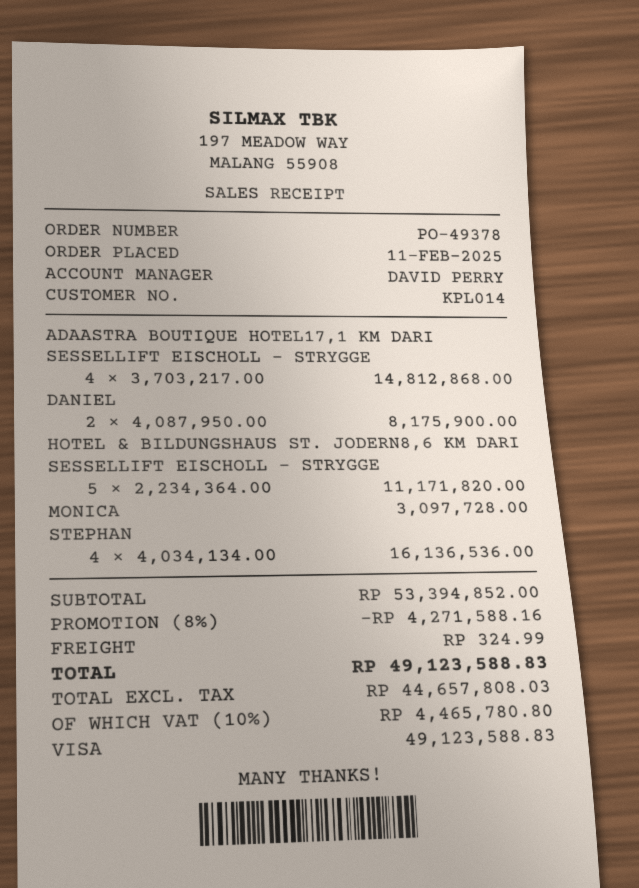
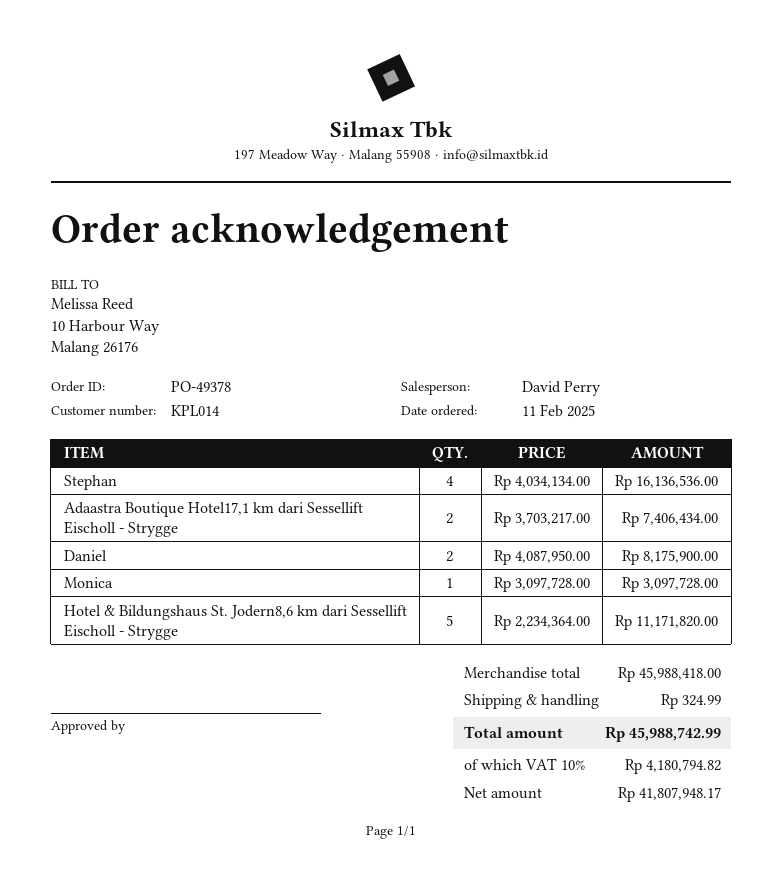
ADAASTRA BOUTIQUE HOTEL17,1 KM DARI SESSELLIFT EISCHOLL - STRYGGE: 4 x 3703217.00 = 14812868.00 -> 2 x 3703217.00 = 7406434.00
subtotal: 53394852.00 -> 45988418.00
discount: 8% = 4271588.16 -> none
net: 44657808.03 -> 41807948.17
tax: 10% = 4465780.80 -> 10% = 4180794.82
total: 49123588.83 -> 45988742.99

